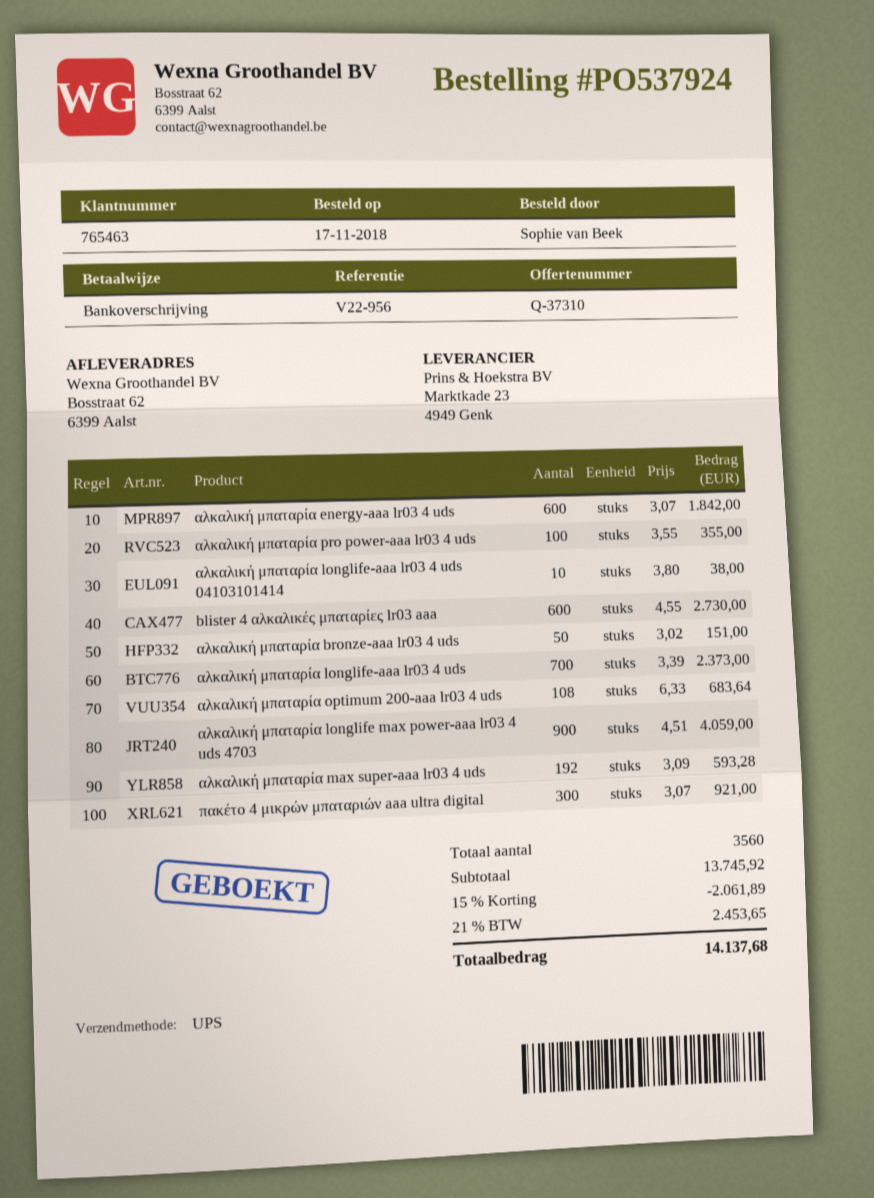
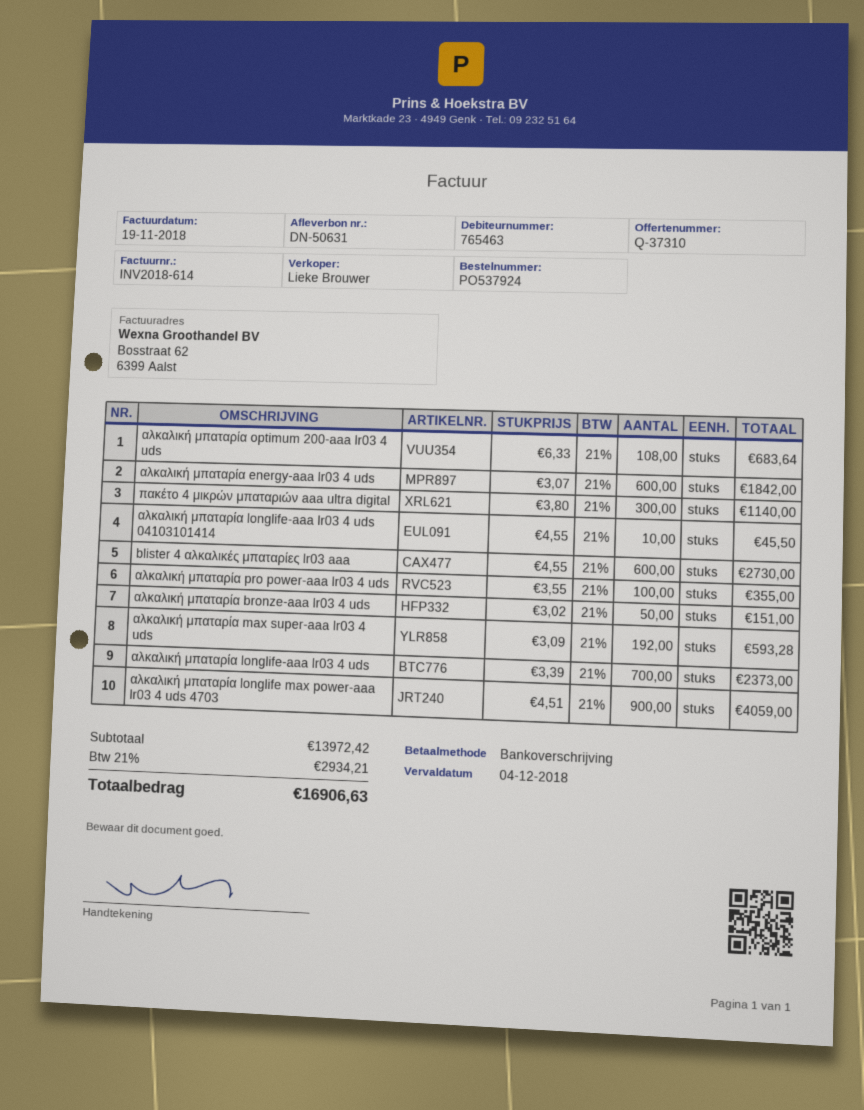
αλκαλική μπαταρία longlife-aaa lr03 4 uds 04103101414: 10 x 3.80 = 38.00 -> 10 x 4.55 = 45.50
πακέτο 4 μικρών μπαταριών aaa ultra digital: 300 x 3.07 = 921.00 -> 300 x 3.80 = 1140.00
subtotal: 13745.92 -> 13972.42
discount: 15% = 2061.89 -> none
tax: 21% = 2453.65 -> 21% = 2934.21
total: 14137.68 -> 16906.63

